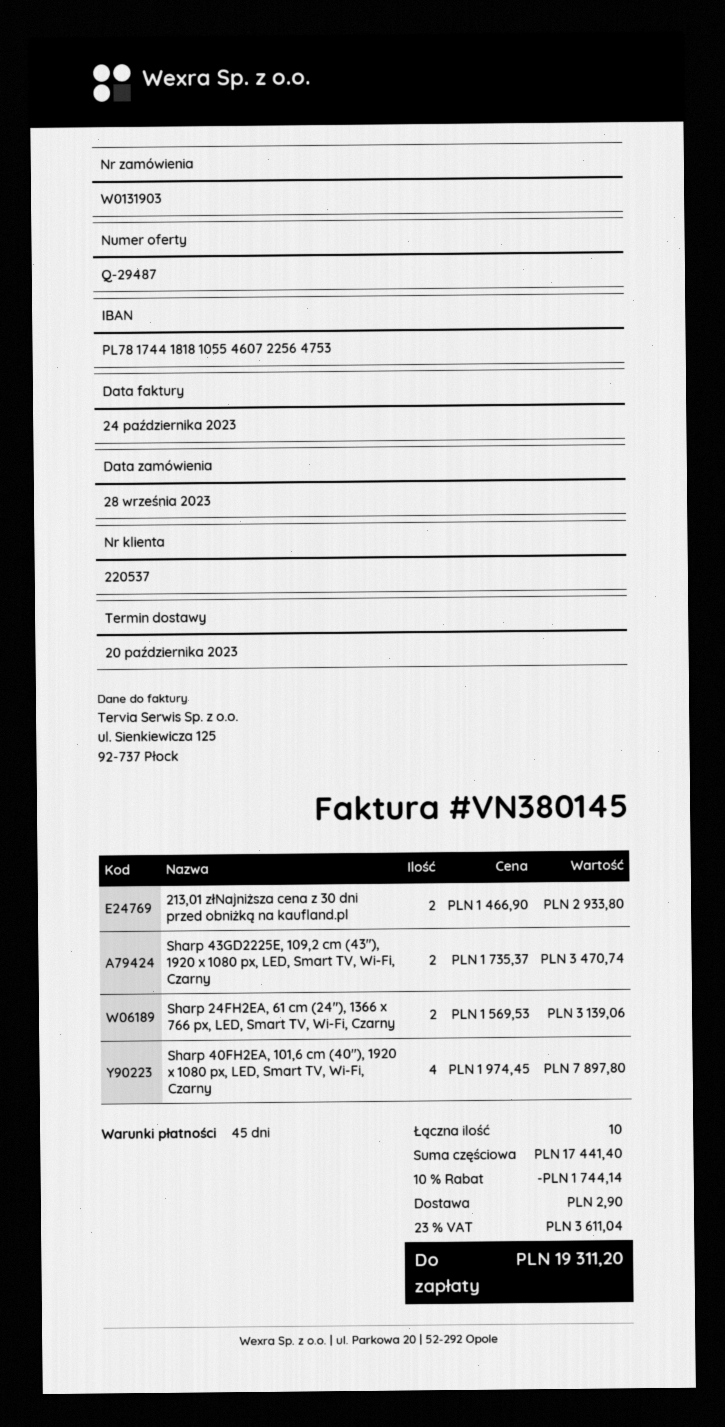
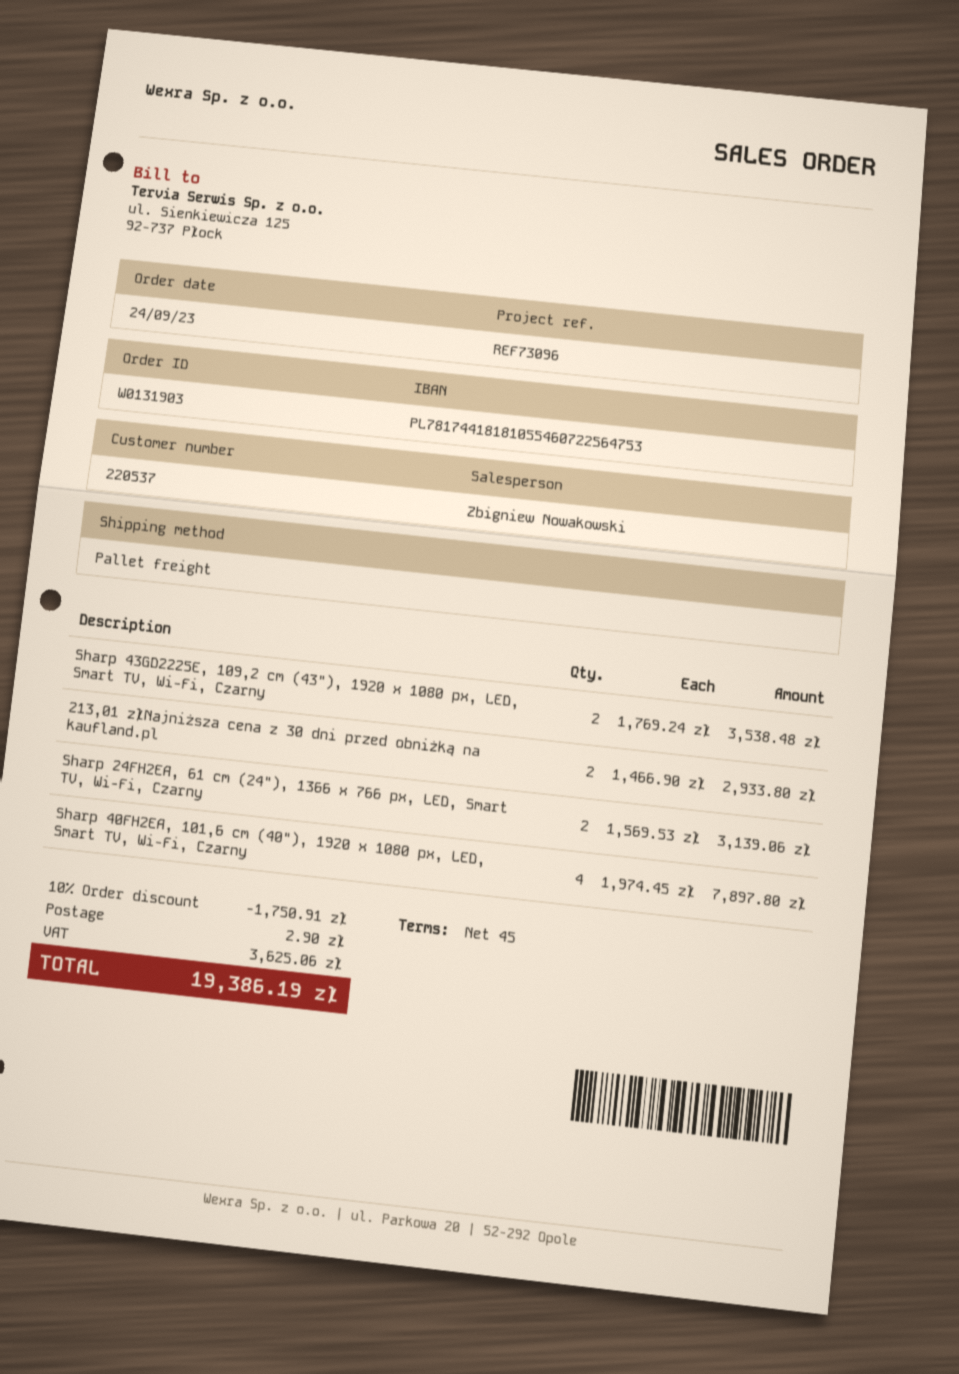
order date: 2023-09-28 -> 2023-09-24
Sharp 43GD2225E, 109,2 cm (43"), 1920 x 1080 px, LED, Smart TV, Wi-Fi, Czarny: 2 x 1735.37 = 3470.74 -> 2 x 1769.24 = 3538.48
discount: 10% = 1744.14 -> 10% = 1750.91
tax: 3611.04 -> 3625.06
total: 19311.20 -> 19386.19

